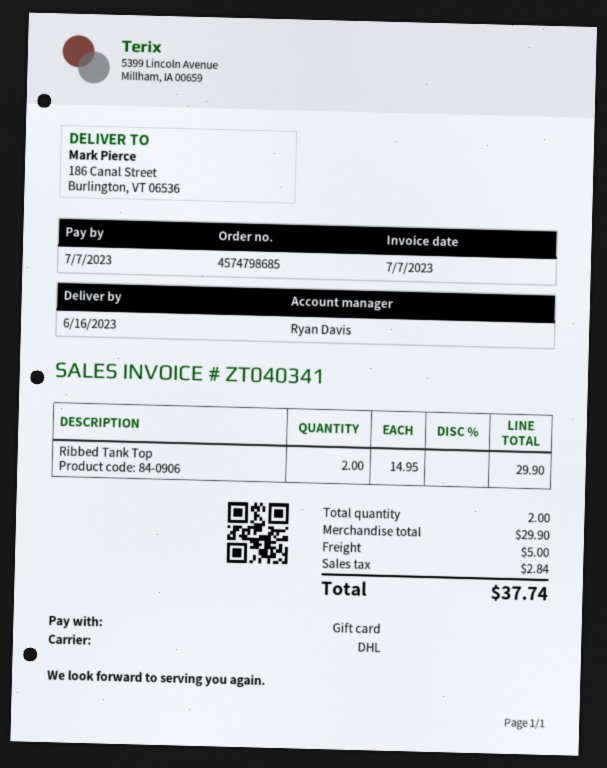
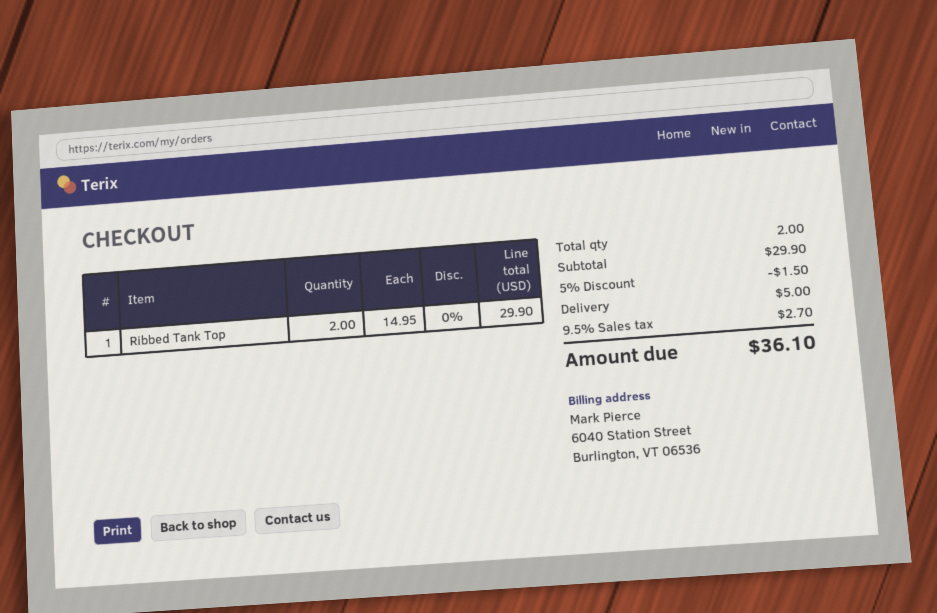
discount: none -> 5% = 1.50
tax: 2.84 -> 2.70
total: 37.74 -> 36.10

